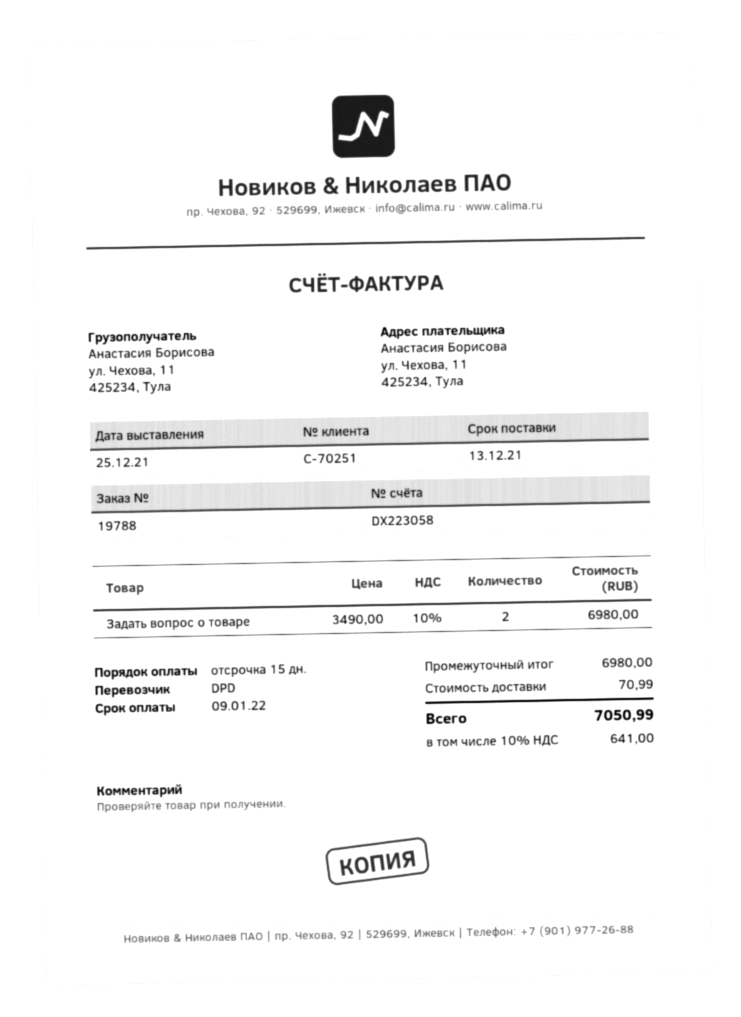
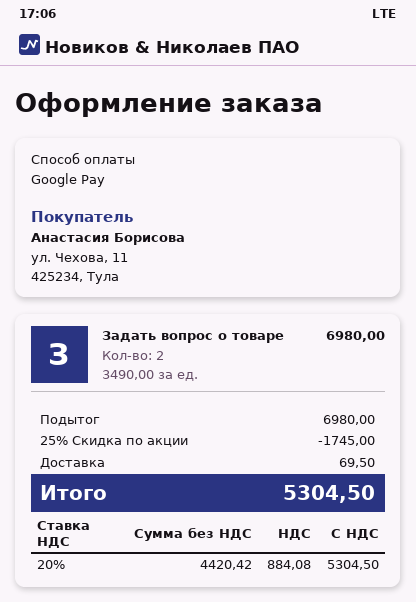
discount: none -> 25% = 1745.00
shipping: 70.99 -> 69.50
tax: 10% = 641.00 -> 20% = 884.08
total: 7050.99 -> 5304.50

